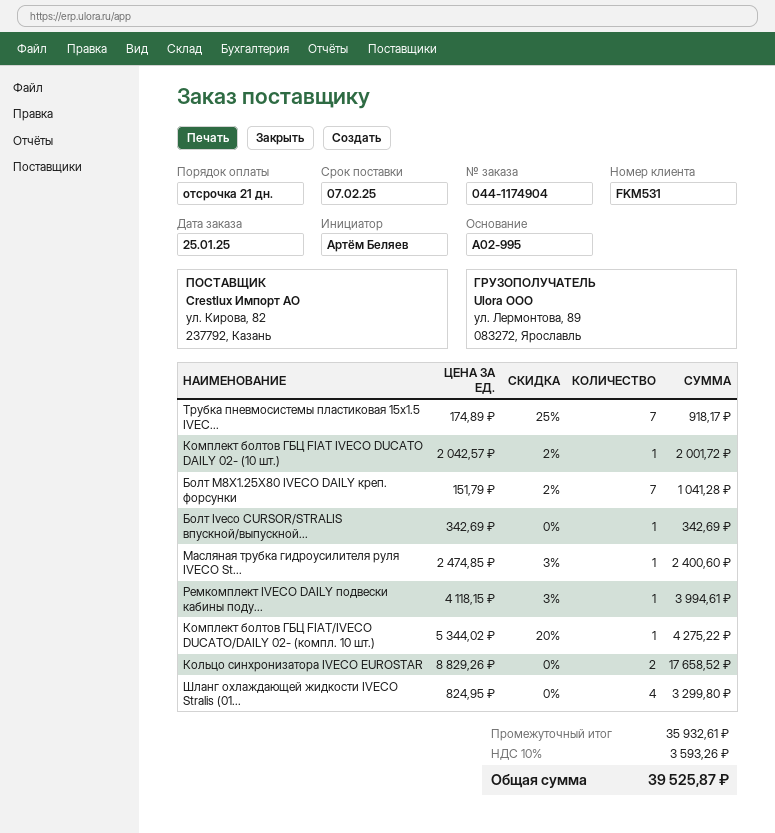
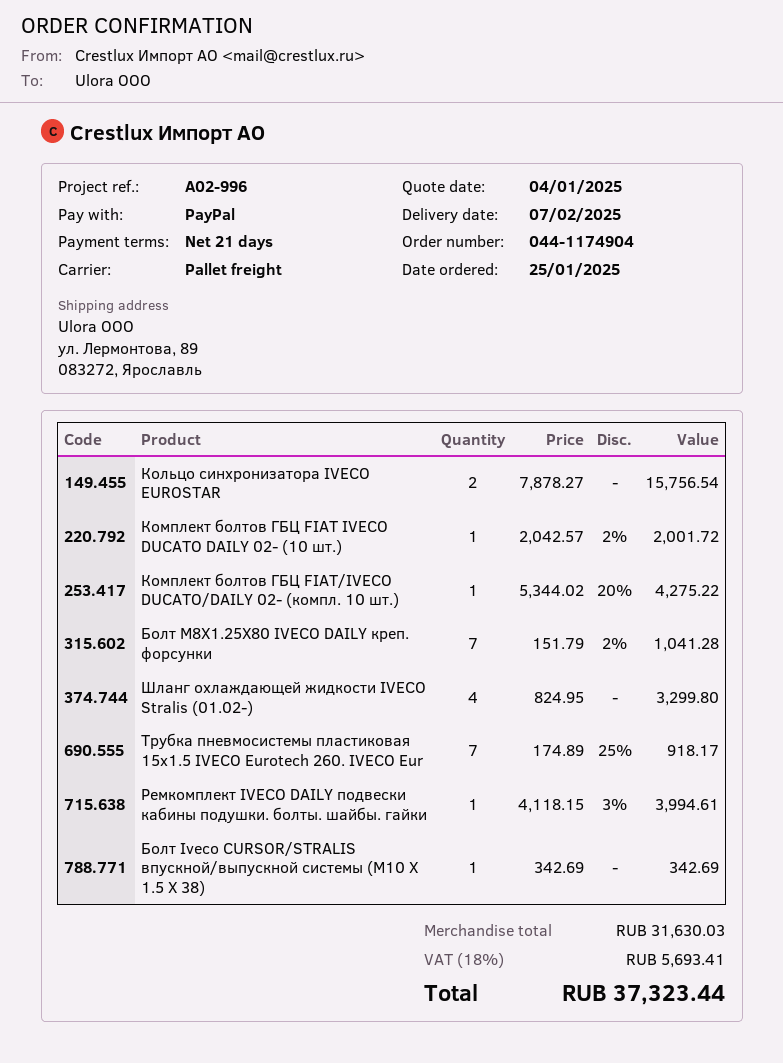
reference: A02-995 -> A02-996
Масляная трубка гидроусилителя руля IVECO St...: 1 x 2474.85 - 3% = 2400.60 -> none
Кольцо синхронизатора IVECO EUROSTAR: 2 x 8829.26 = 17658.52 -> 2 x 7878.27 = 15756.54
subtotal: 35932.61 -> 31630.03
tax: 10% = 3593.26 -> 18% = 5693.41
total: 39525.87 -> 37323.44

